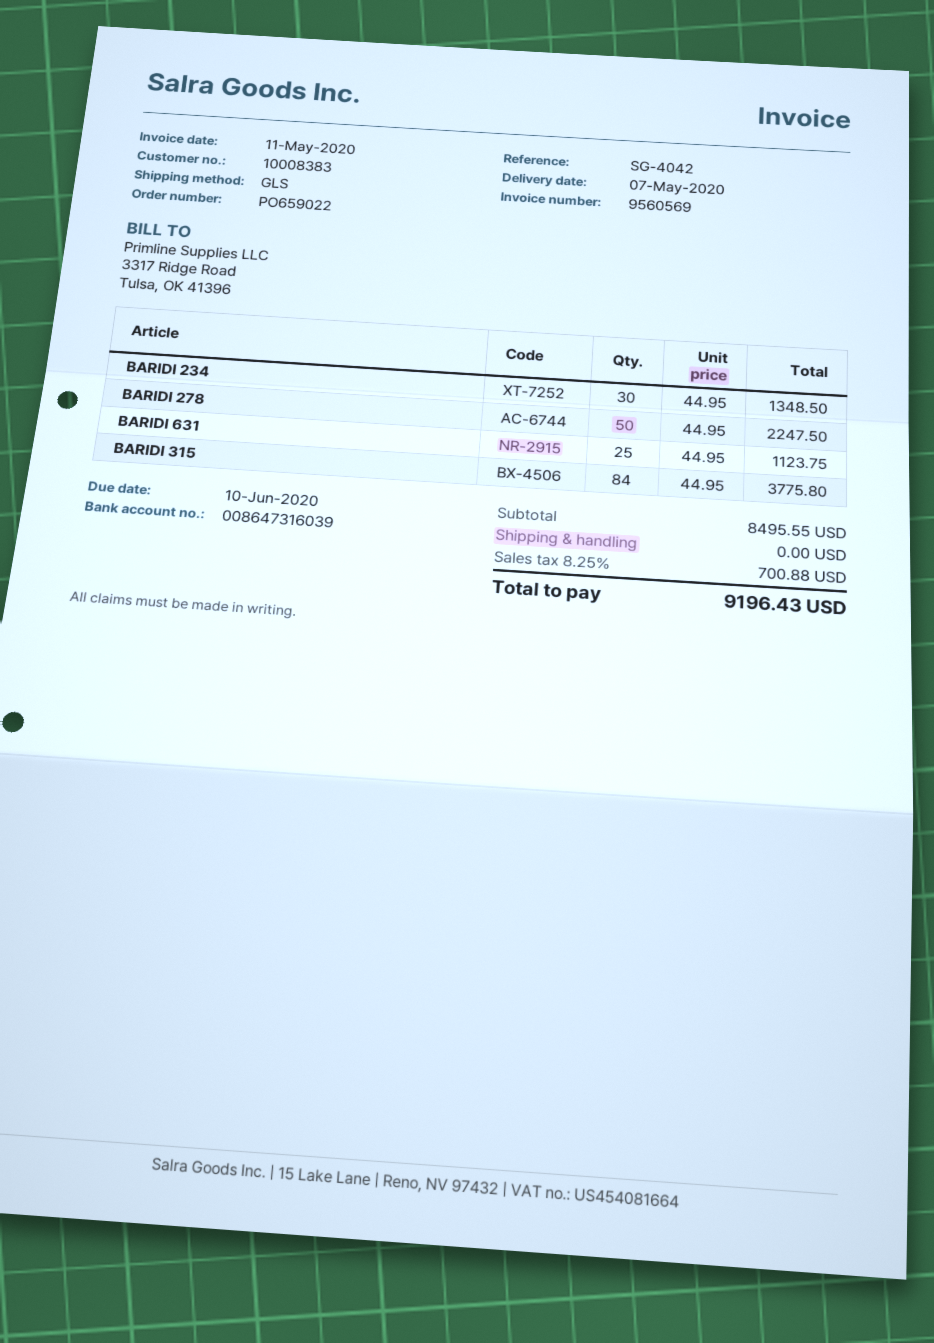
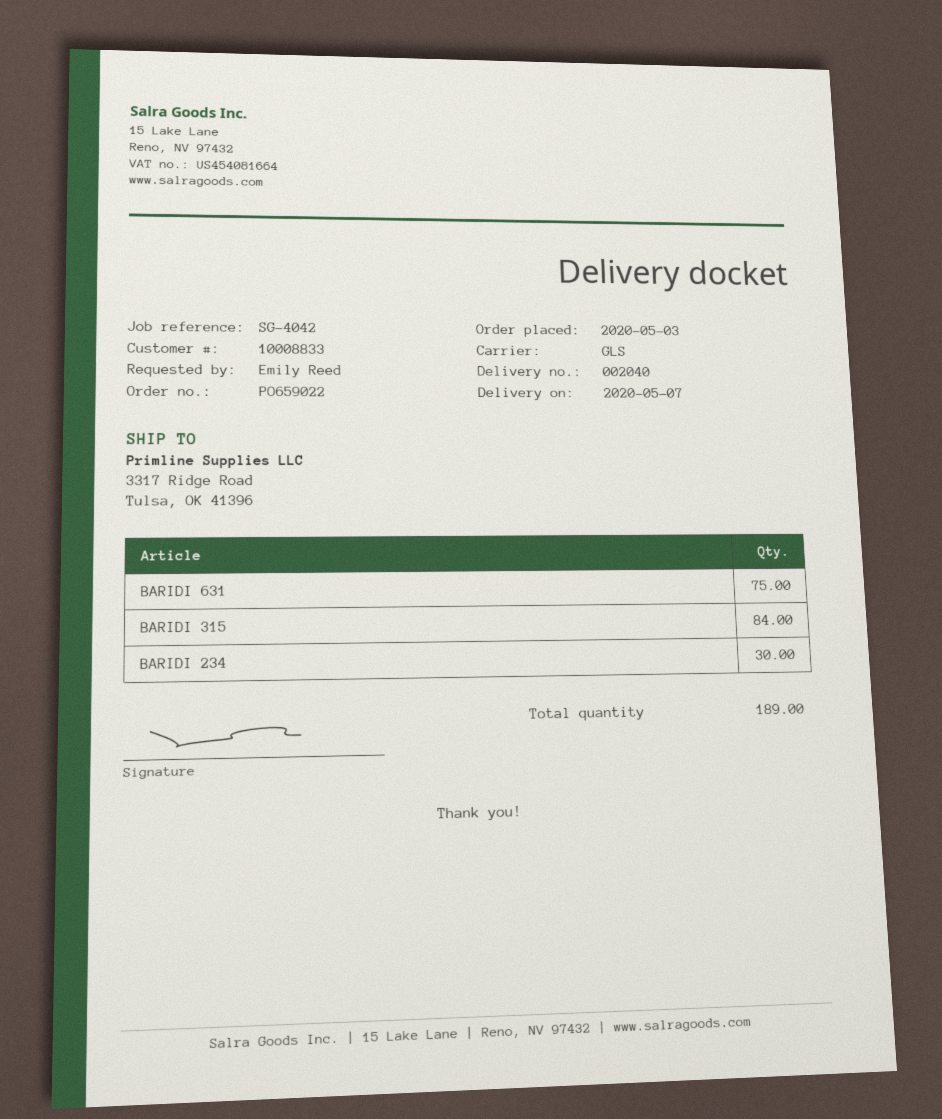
customer number: 10008383 -> 10008833
BARIDI 278: 50 -> none
BARIDI 631: 25 -> 75

